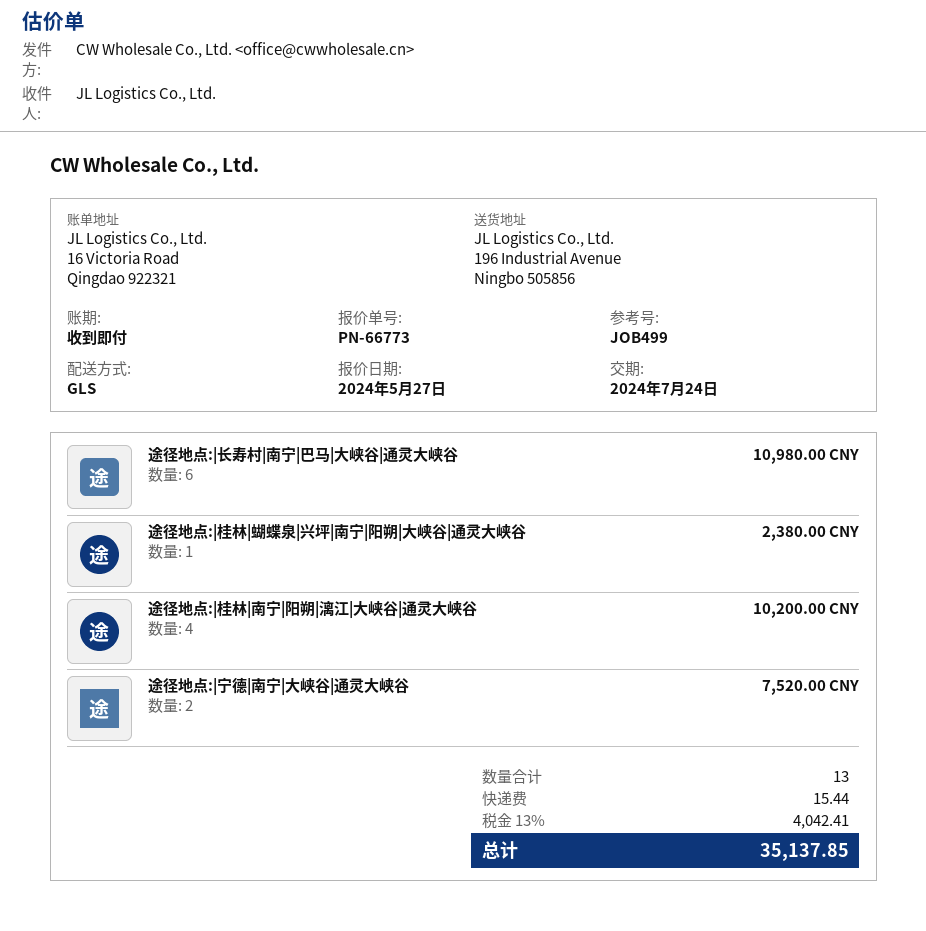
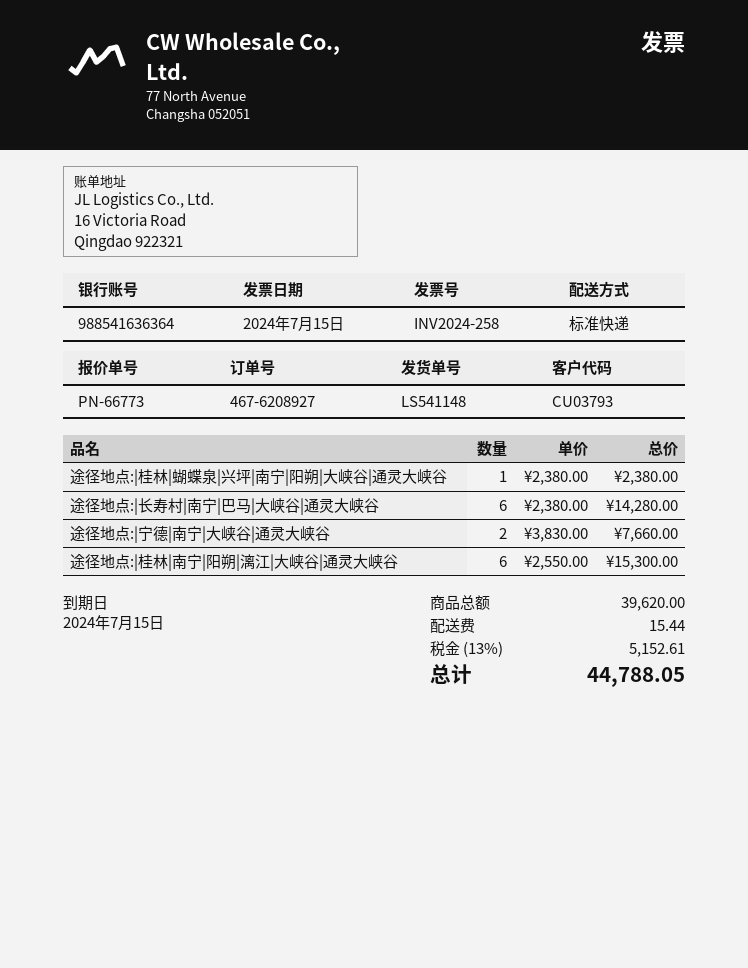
shipping method: GLS -> standard
途径地点:|长寿村|南宁|巴马|大峡谷|通灵大峡谷: 6 for 10980.00 -> 6 for 14280.00
途径地点:|桂林|南宁|阳朔|漓江|大峡谷|通灵大峡谷: 4 for 10200.00 -> 6 for 15300.00
途径地点:|宁德|南宁|大峡谷|通灵大峡谷: 2 for 7520.00 -> 2 for 7660.00
tax: 13% = 4042.41 -> 13% = 5152.61
total: 35137.85 -> 44788.05

